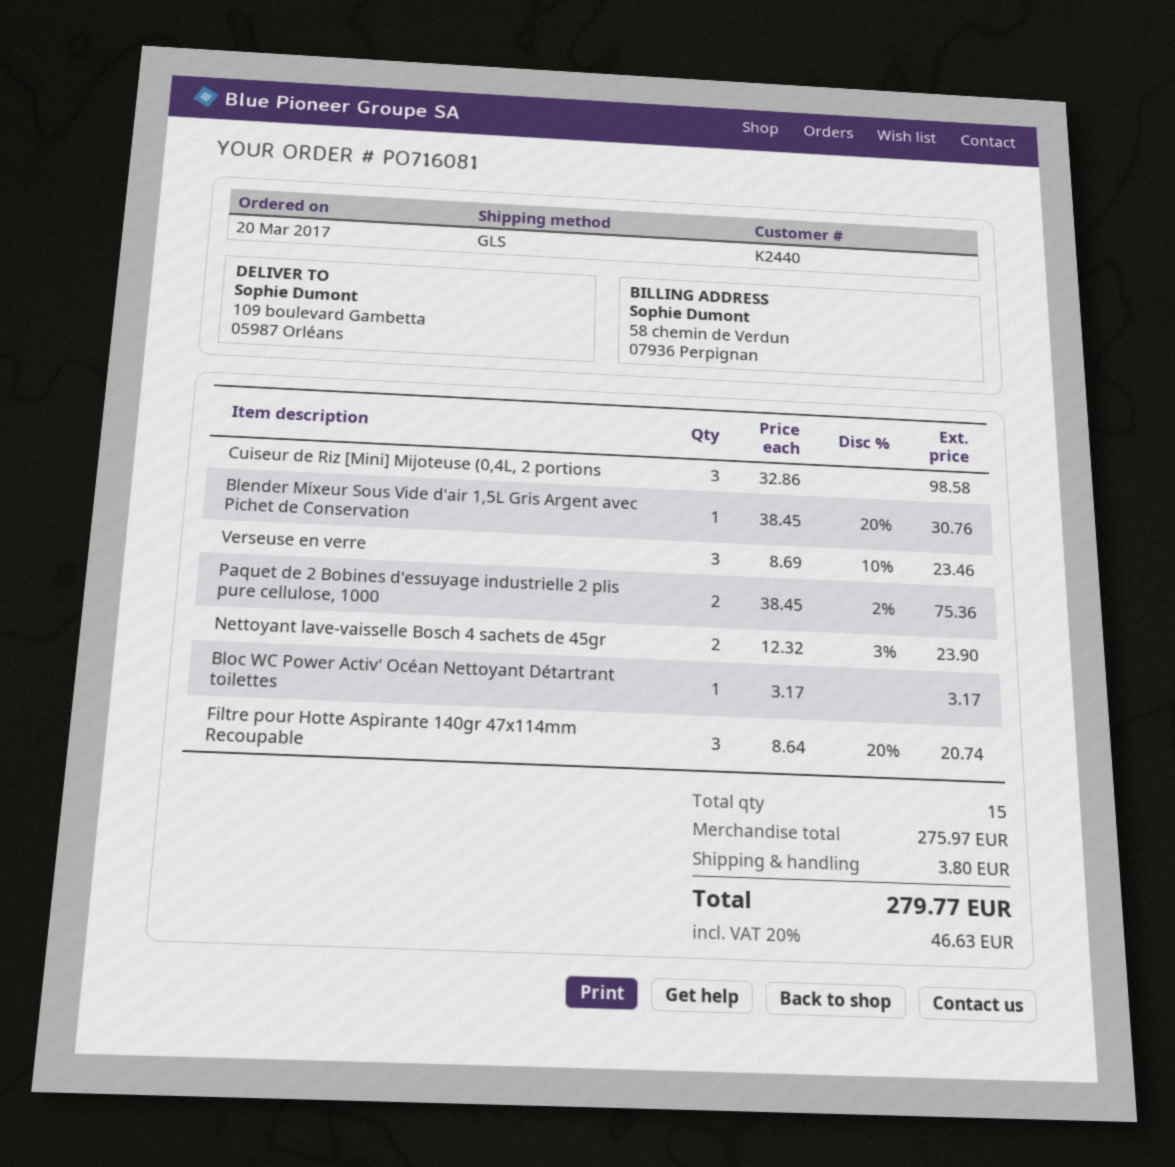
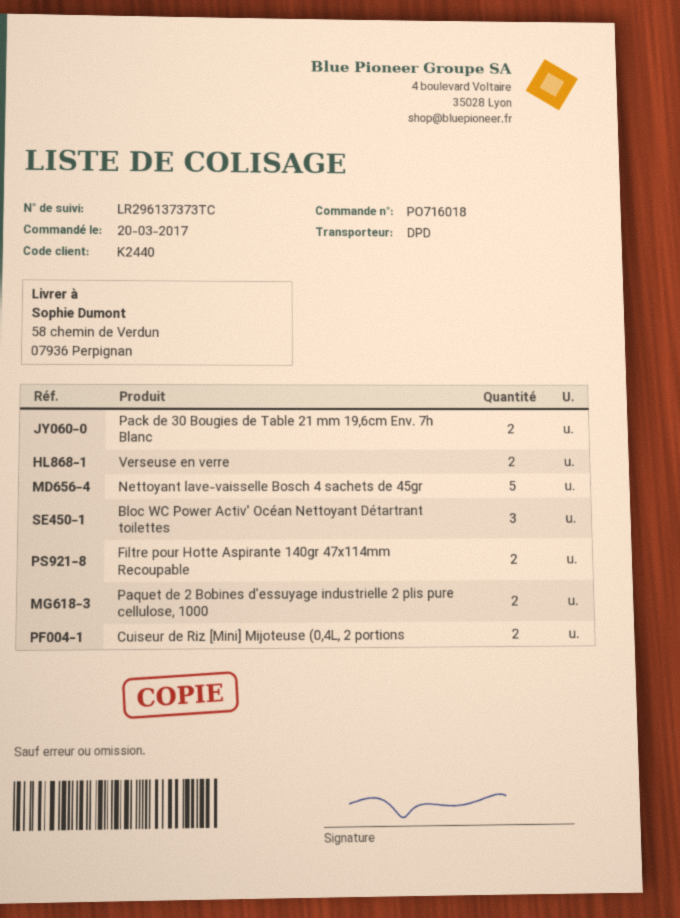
order number: PO716081 -> PO716018
shipping method: GLS -> DPD
ship to: 109 boulevard Gambetta, 05987 Orléans -> 58 chemin de Verdun, 07936 Perpignan
Cuiseur de Riz [Mini] Mijoteuse (0,4L, 2 portions: 3 -> 2
Blender Mixeur Sous Vide d'air 1,5L Gris Argent avec Pichet de Conservation: 1 -> none
Verseuse en verre: 3 -> 2
Nettoyant lave-vaisselle Bosch 4 sachets de 45gr: 2 -> 5
Bloc WC Power Activ' Océan Nettoyant Détartrant toilettes: 1 -> 3
Filtre pour Hotte Aspirante 140gr 47x114mm Recoupable: 3 -> 2
Pack de 30 Bougies de Table 21 mm 19,6cm Env. 7h Blanc: none -> 2

